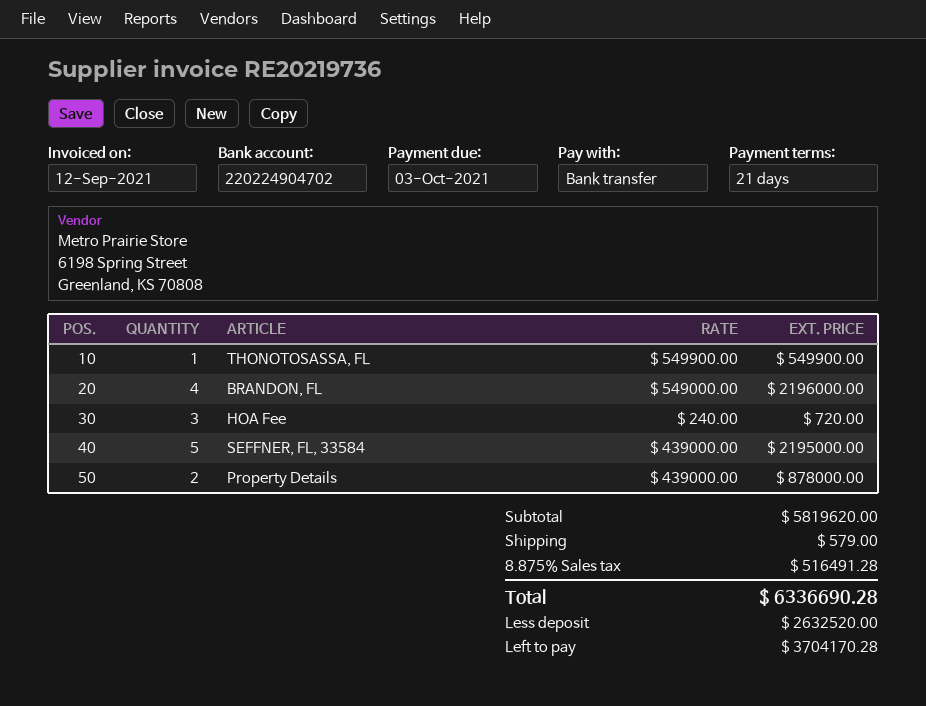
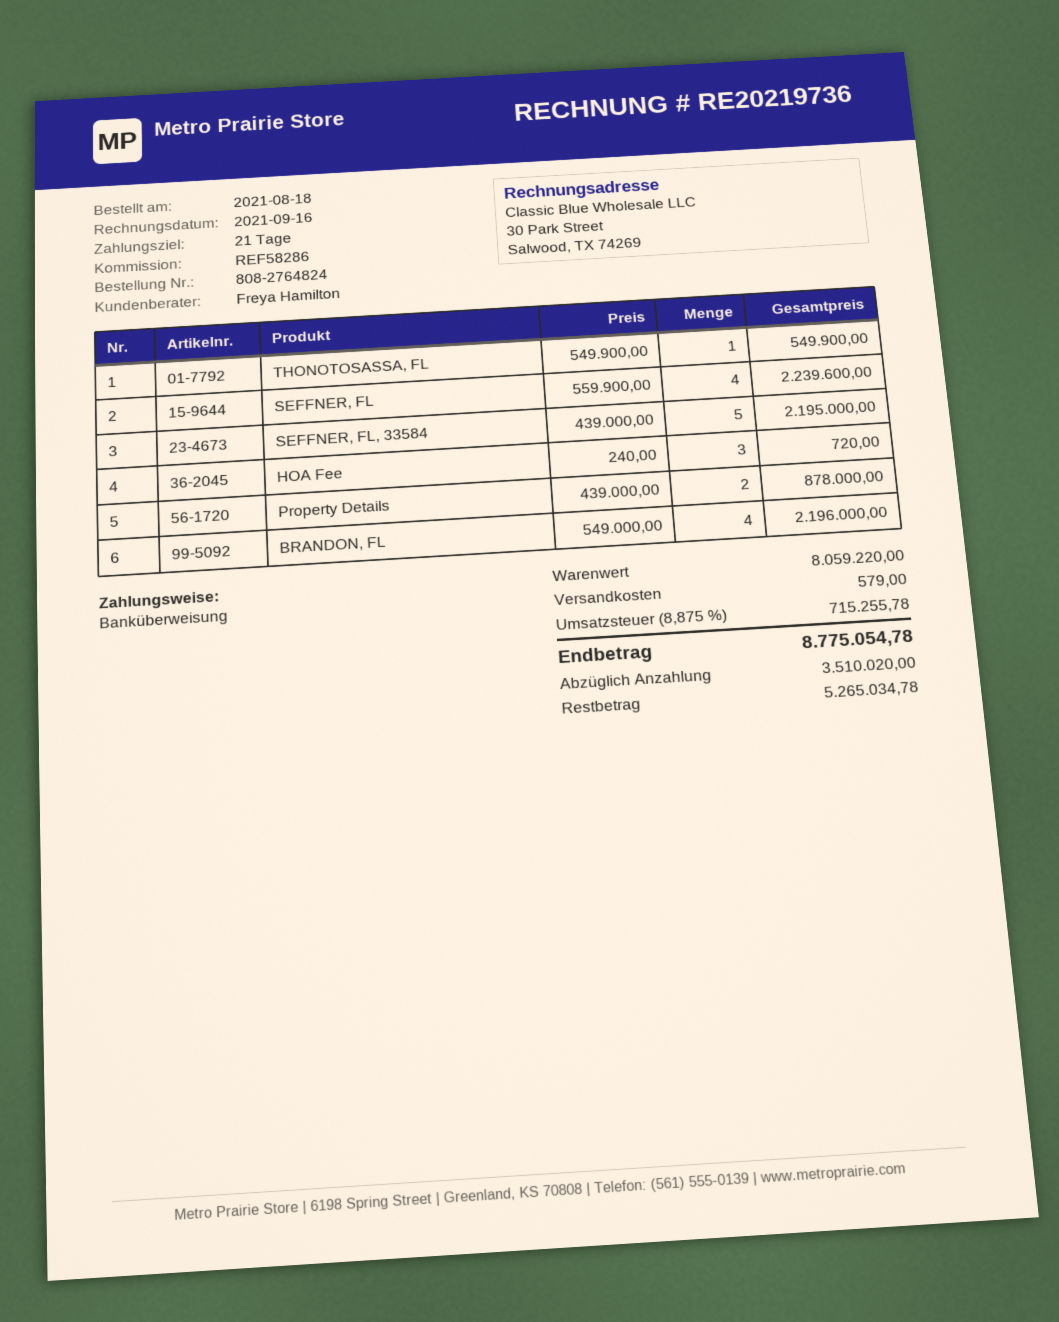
invoice date: 2021-09-12 -> 2021-09-16
SEFFNER, FL: none -> 4 x 559900.00 = 2239600.00
subtotal: 5819620.00 -> 8059220.00
tax: 8.875% = 516491.28 -> 8.875% = 715255.78
total: 6336690.28 -> 8775054.78
deposit: 2632520.00 -> 3510020.00
balance: 3704170.28 -> 5265034.78

